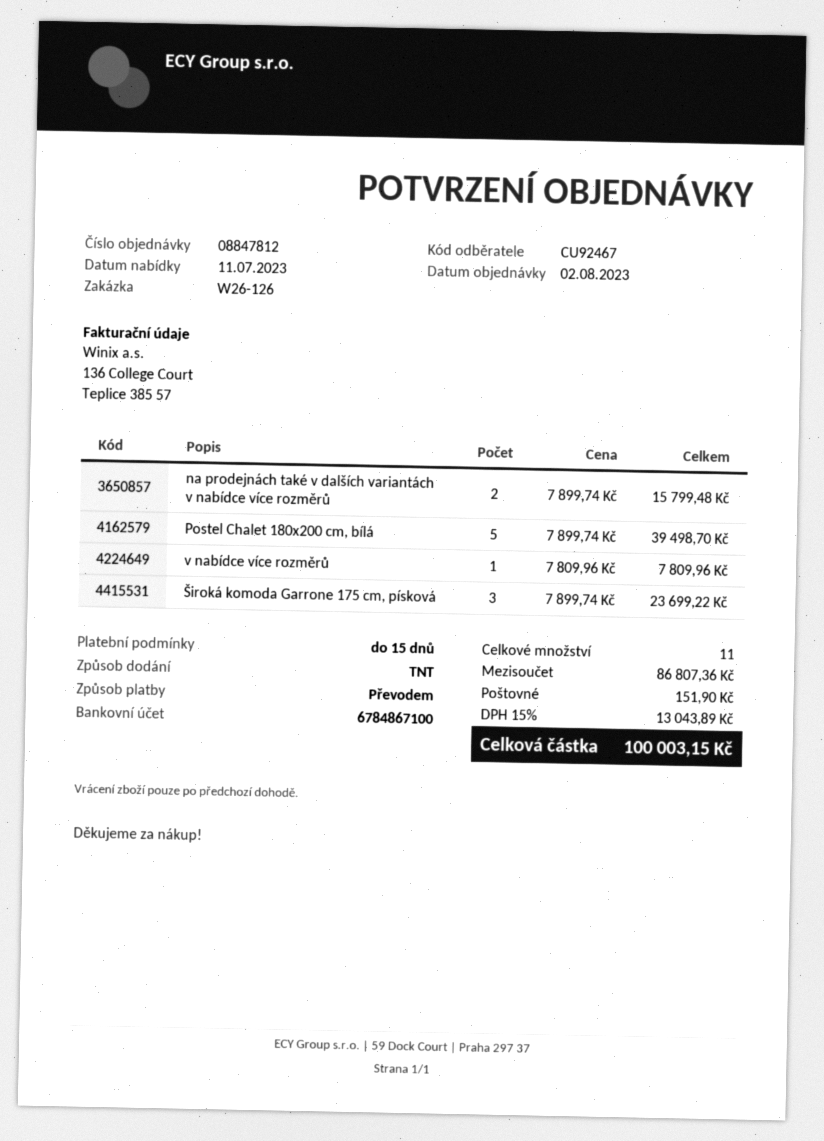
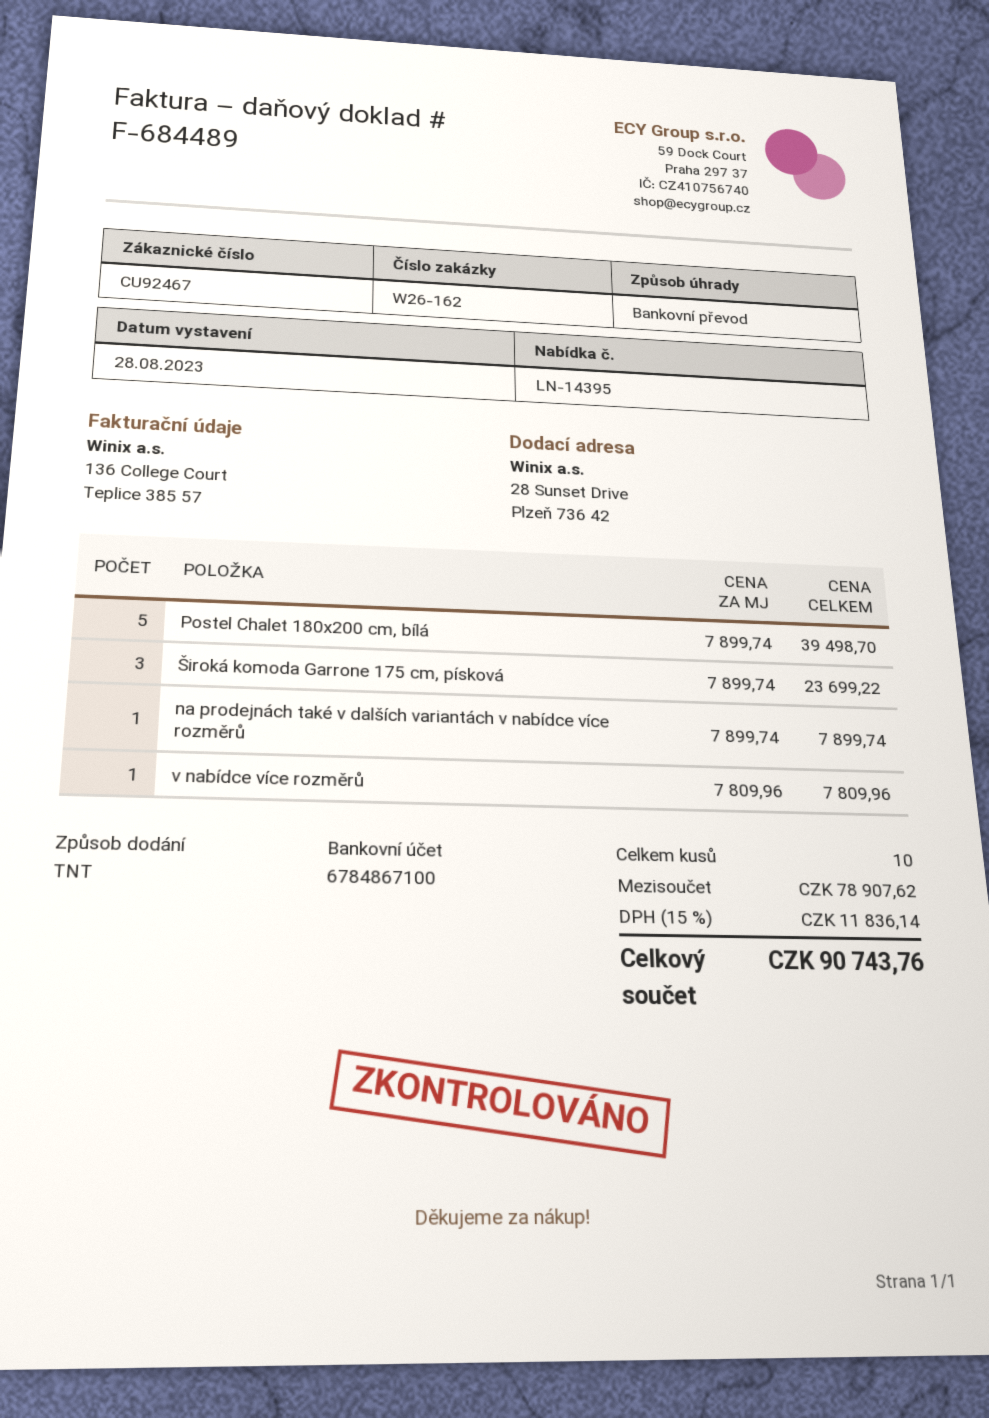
reference: W26-126 -> W26-162
na prodejnách také v dalších variantách v nabídce více rozměrů: 2 x 7899.74 = 15799.48 -> 1 x 7899.74 = 7899.74
total quantity: 11 -> 10
subtotal: 86807.36 -> 78907.62
shipping: 151.90 -> none
tax: 15% = 13043.89 -> 15% = 11836.14
total: 100003.15 -> 90743.76

